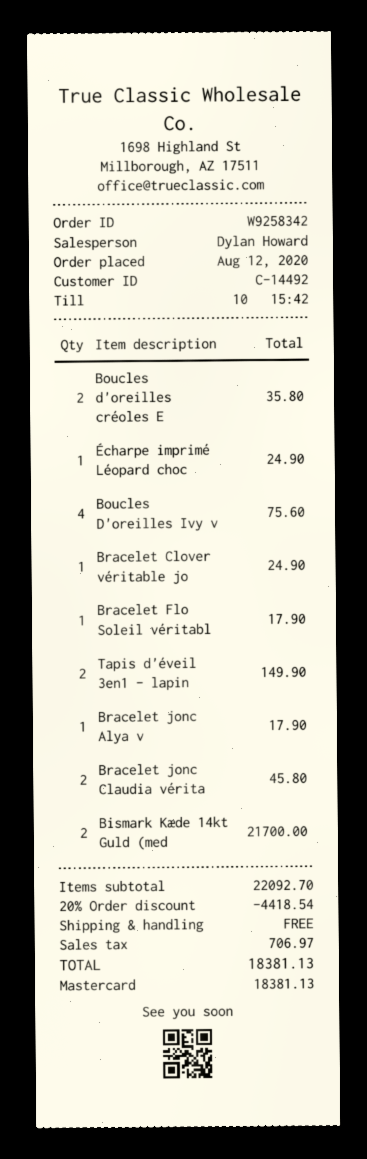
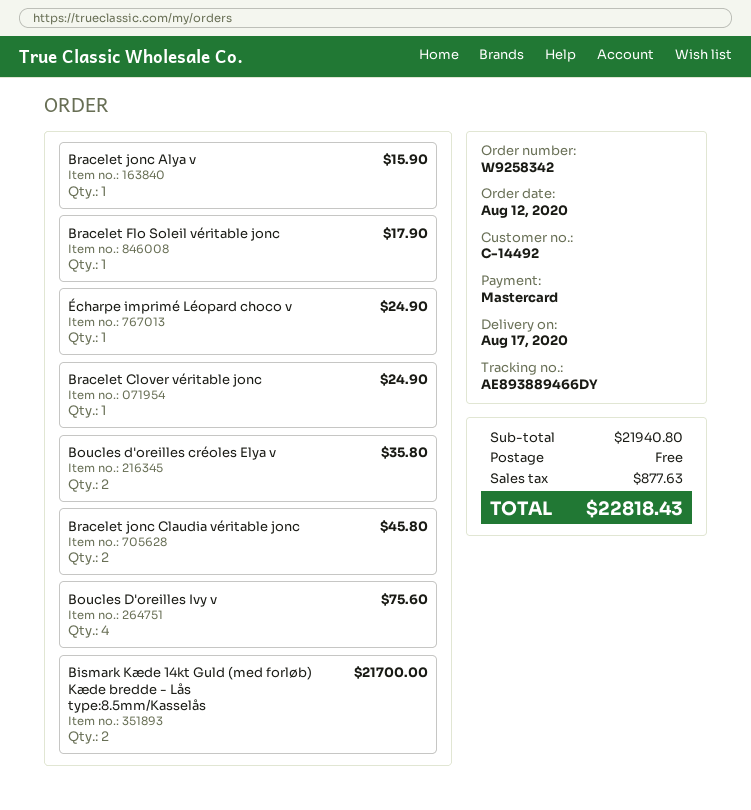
Tapis d'éveil 3en1 - lapin: 2 for 149.90 -> none
Bracelet jonc Alya v: 1 for 17.90 -> 1 for 15.90
subtotal: 22092.70 -> 21940.80
discount: 20% = 4418.54 -> none
tax: 706.97 -> 877.63
total: 18381.13 -> 22818.43

